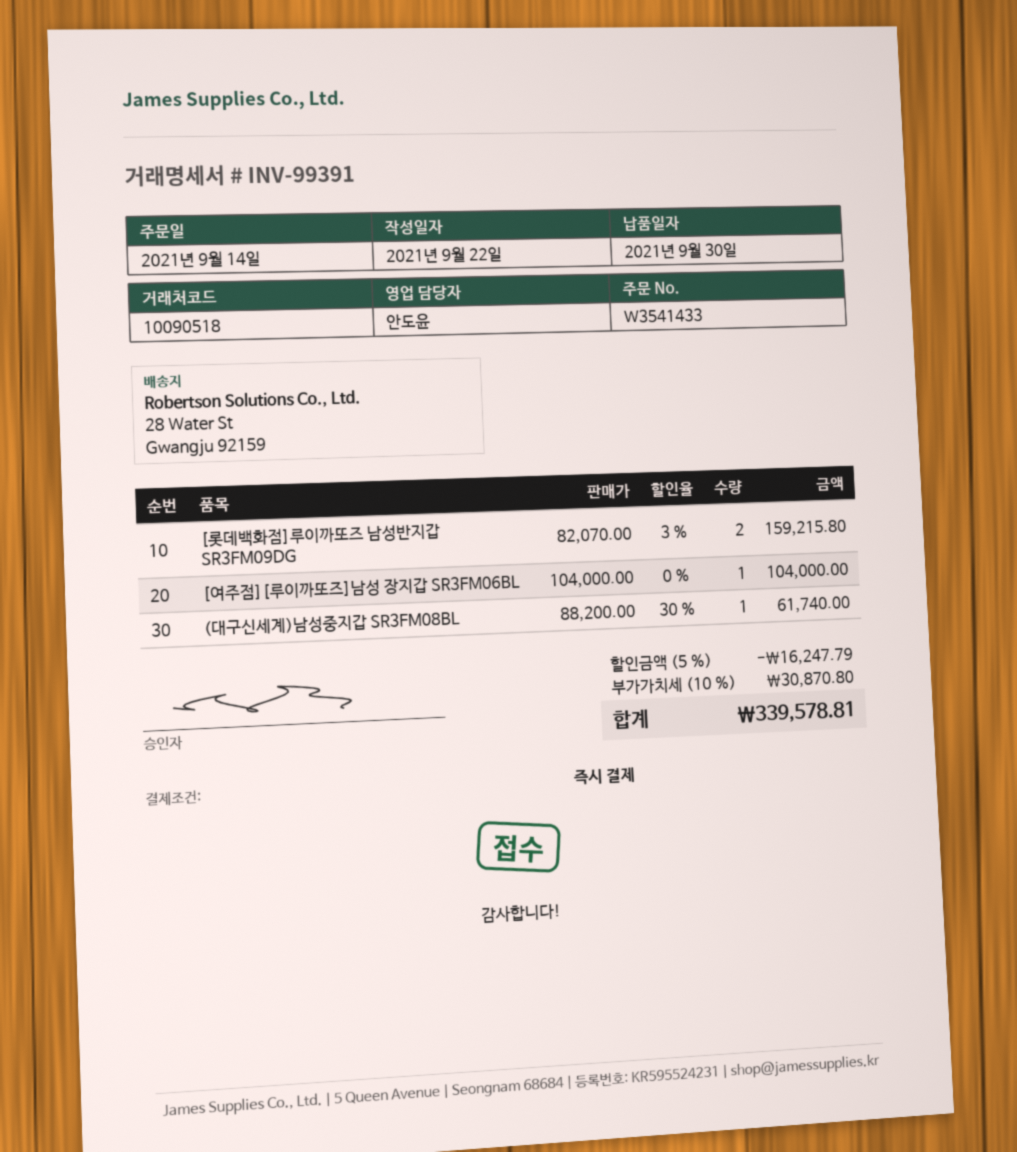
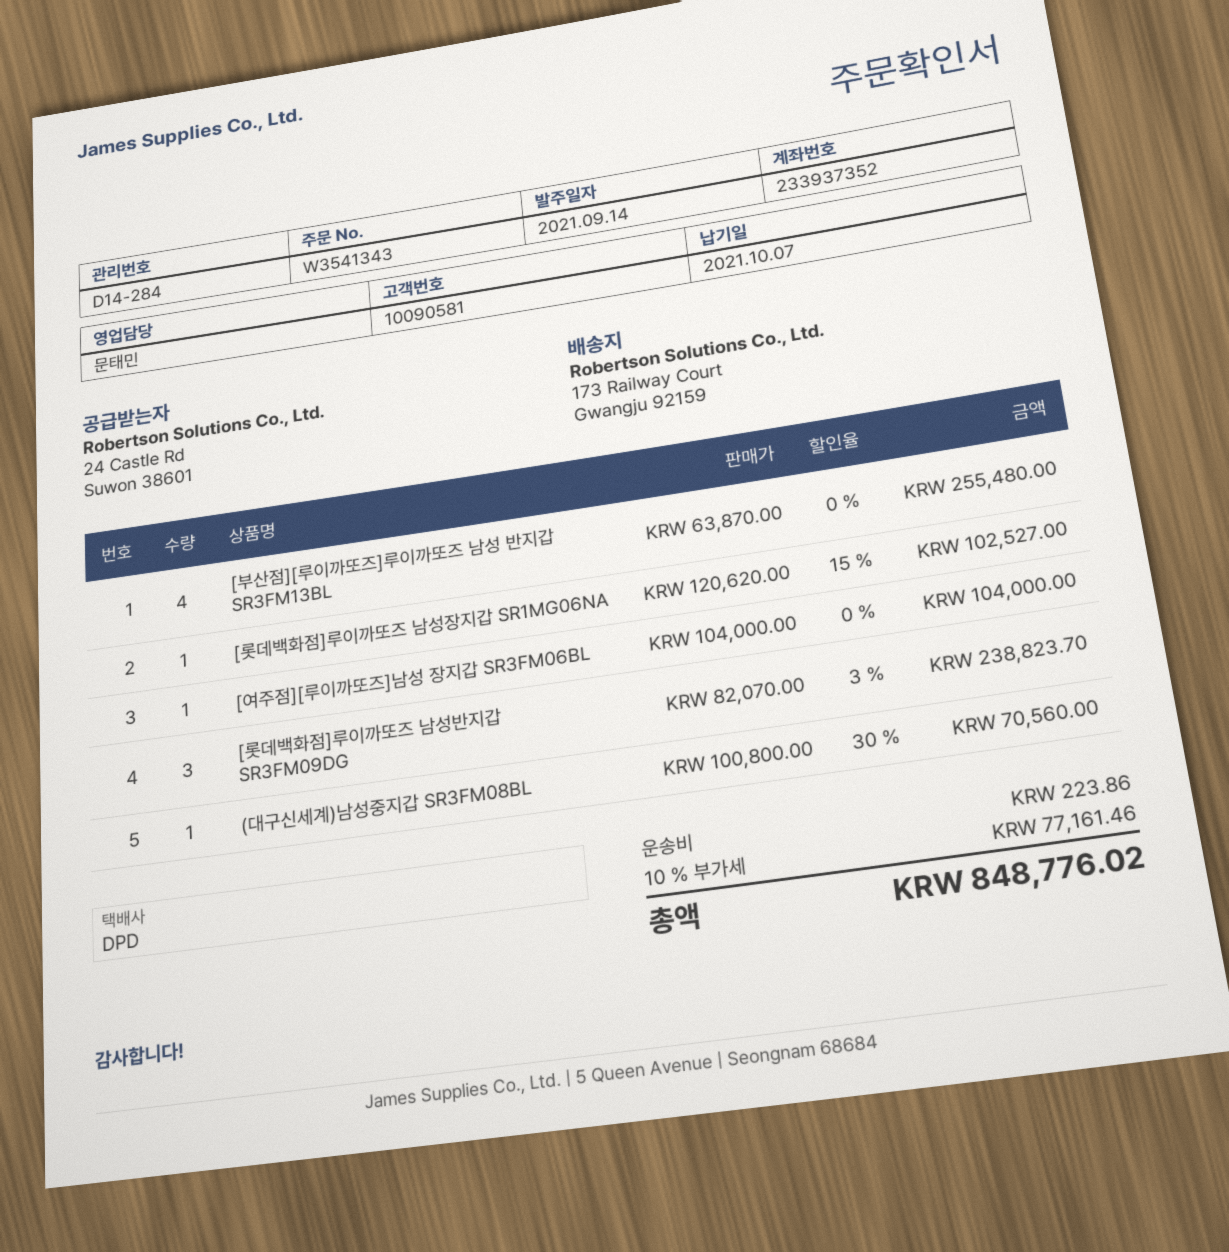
order number: W3541433 -> W3541343
delivery date: 2021-09-30 -> 2021-10-07
customer number: 10090518 -> 10090581
sales rep: 안도윤 -> 문태민
ship to: 28 Water St, Gwangju 92159 -> 173 Railway Court, Gwangju 92159
[롯데백화점]루이까또즈 남성반지갑 SR3FM09DG: 2 x 82070.00 - 3% = 159215.80 -> 3 x 82070.00 - 3% = 238823.70
(대구신세계)남성중지갑 SR3FM08BL: 1 x 88200.00 - 30% = 61740.00 -> 1 x 100800.00 - 30% = 70560.00
[부산점][루이까또즈]루이까또즈 남성 반지갑 SR3FM13BL: none -> 4 x 63870.00 = 255480.00
[롯데백화점]루이까또즈 남성장지갑 SR1MG06NA: none -> 1 x 120620.00 - 15% = 102527.00
discount: 5% = 16247.79 -> none
shipping: none -> 223.86
tax: 10% = 30870.80 -> 10% = 77161.46
total: 339578.81 -> 848776.02

